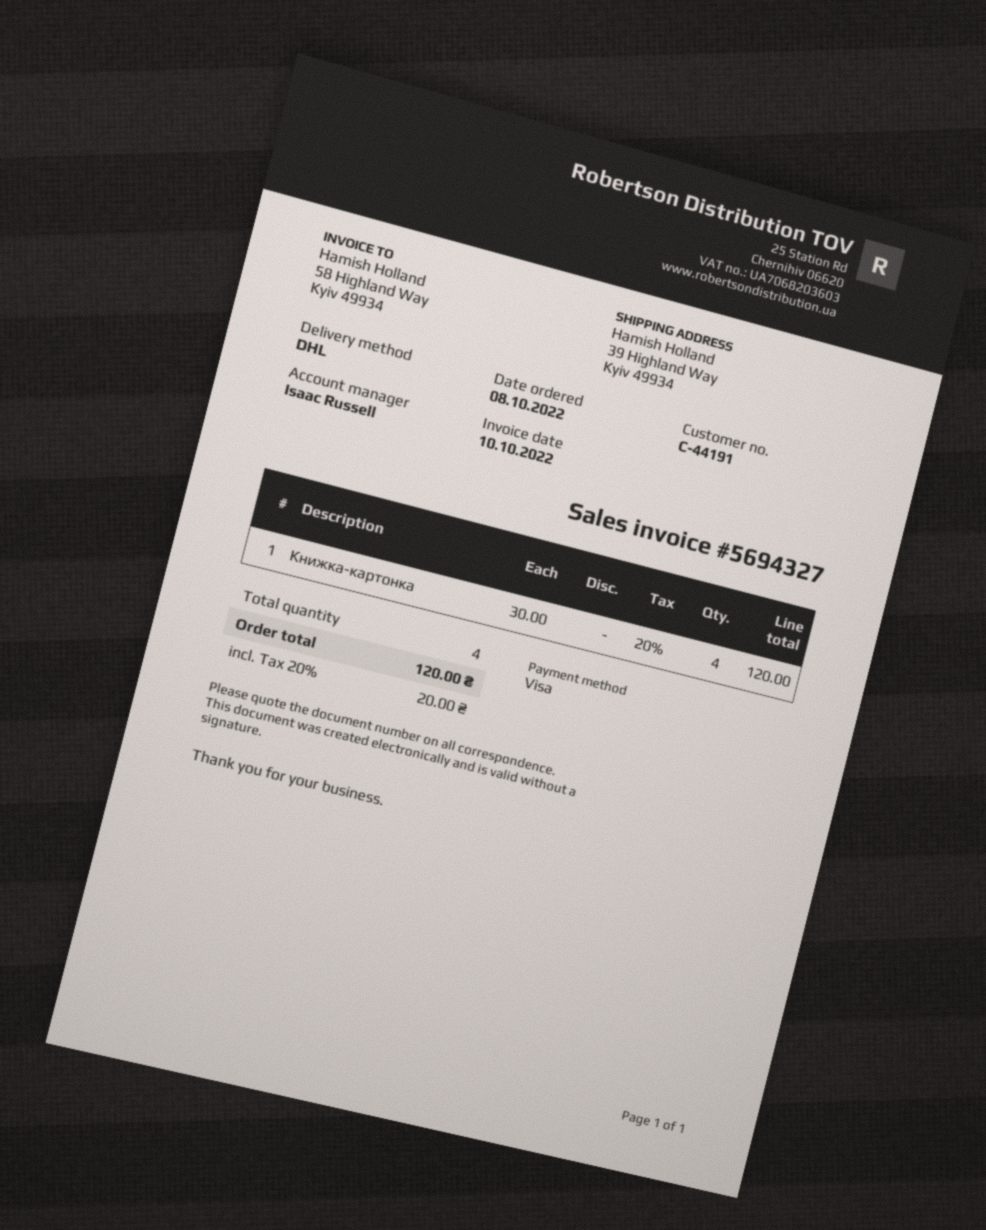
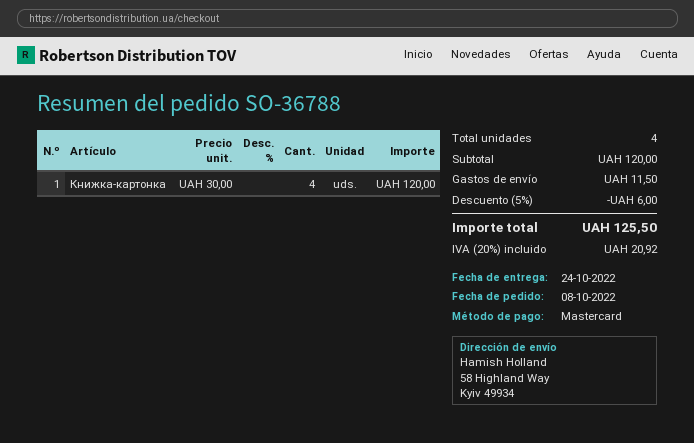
payment method: Visa -> Mastercard
ship to: 39 Highland Way, Kyiv 49934 -> 58 Highland Way, Kyiv 49934
discount: none -> 5% = 6.00
shipping: none -> 11.50
tax: 20% = 20.00 -> 20% = 20.92
total: 120.00 -> 125.50

